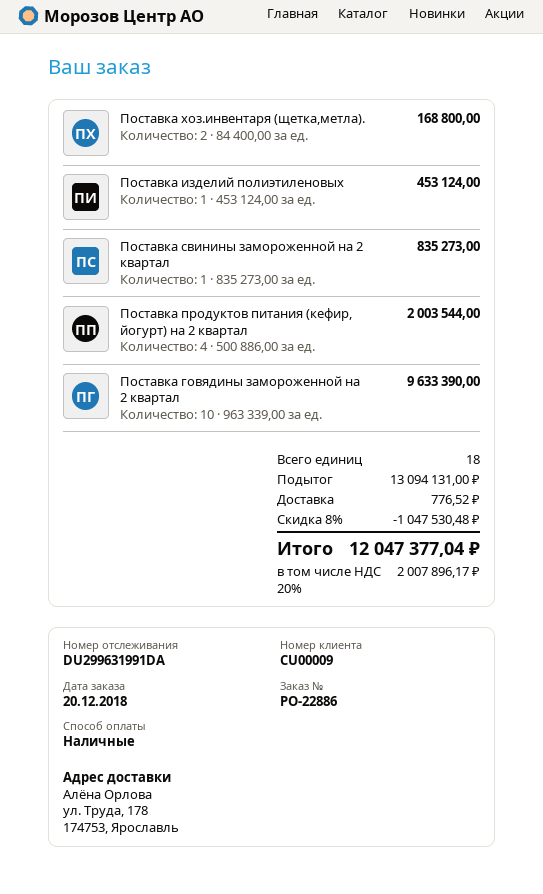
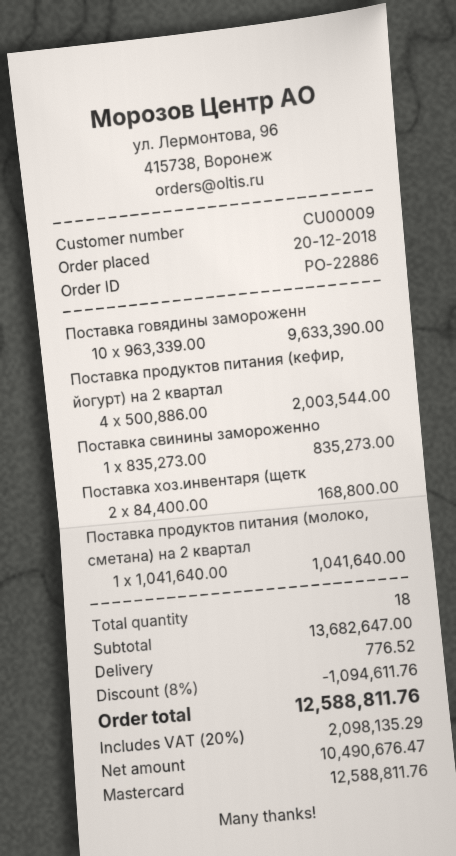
payment method: cash -> Mastercard
Поставка изделий полиэтиленовых: 1 x 453124.00 = 453124.00 -> none
Поставка продуктов питания (молоко, сметана) на 2 квартал: none -> 1 x 1041640.00 = 1041640.00
subtotal: 13094131.00 -> 13682647.00
discount: 8% = 1047530.48 -> 8% = 1094611.76
tax: 20% = 2007896.17 -> 20% = 2098135.29
total: 12047377.04 -> 12588811.76

